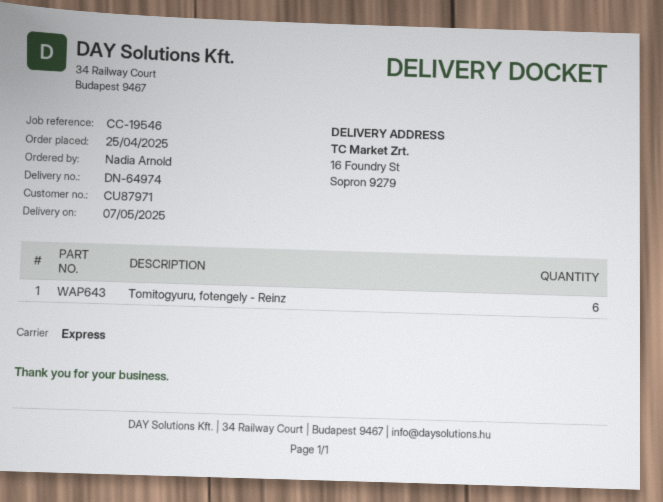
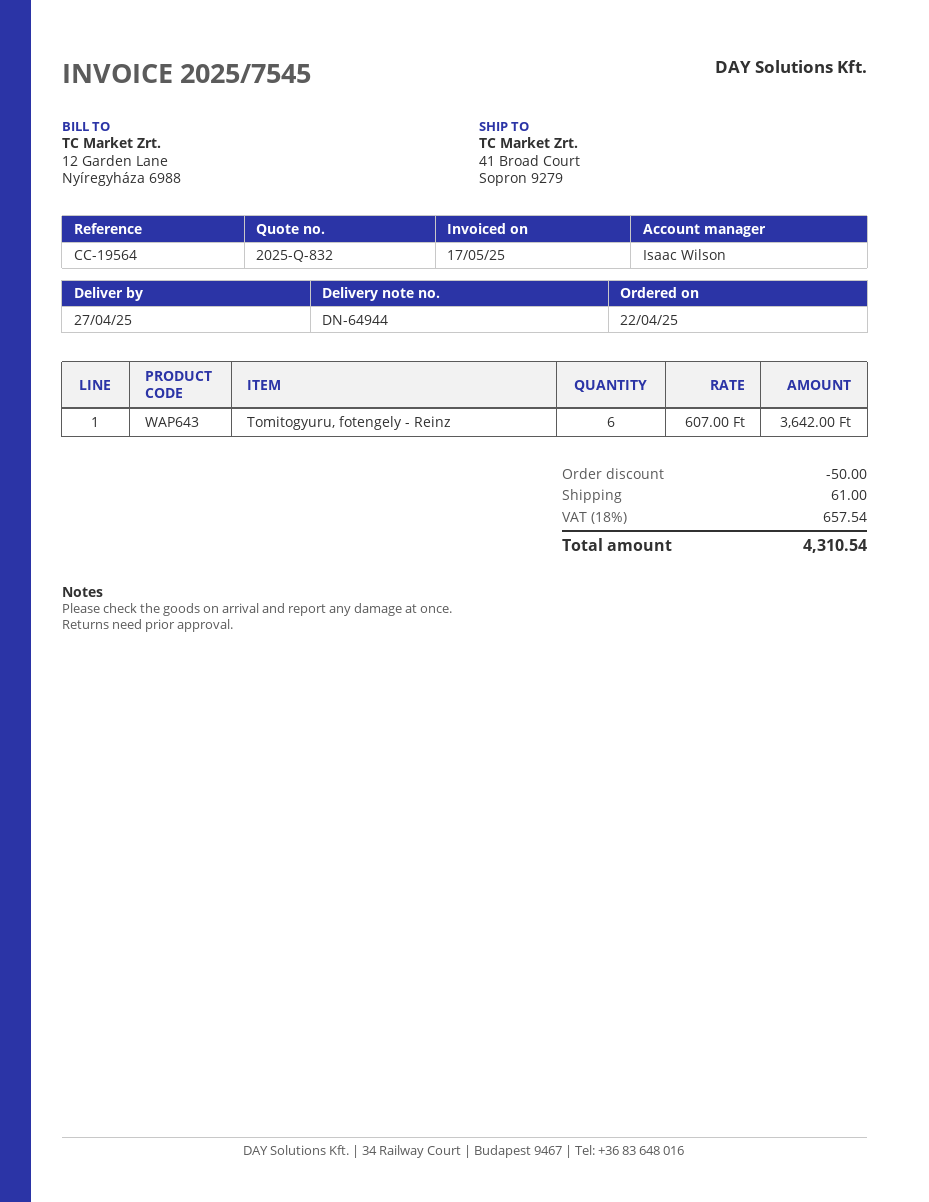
order date: 2025-04-25 -> 2025-04-22
delivery note number: DN-64974 -> DN-64944
delivery date: 2025-05-07 -> 2025-04-27
reference: CC-19546 -> CC-19564
ship to: 16 Foundry St, Sopron 9279 -> 41 Broad Court, Sopron 9279

